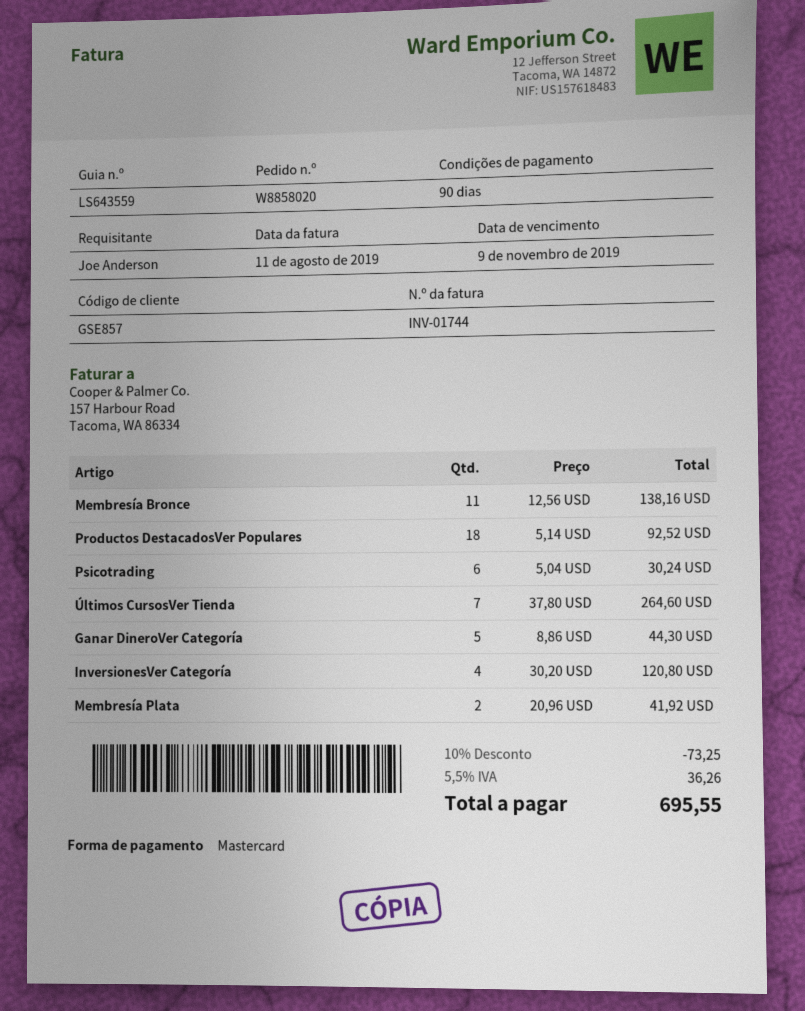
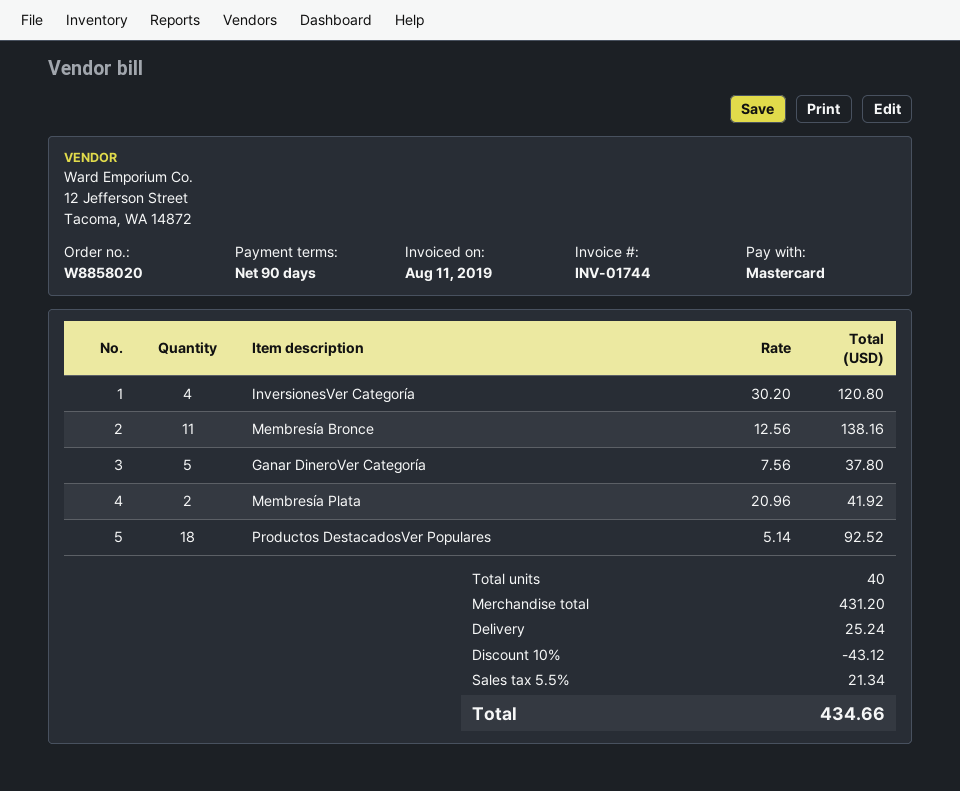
Psicotrading: 6 x 5.04 = 30.24 -> none
Últimos CursosVer Tienda: 7 x 37.80 = 264.60 -> none
Ganar DineroVer Categoría: 5 x 8.86 = 44.30 -> 5 x 7.56 = 37.80
discount: 10% = 73.25 -> 10% = 43.12
shipping: none -> 25.24
tax: 5.5% = 36.26 -> 5.5% = 21.34
total: 695.55 -> 434.66

